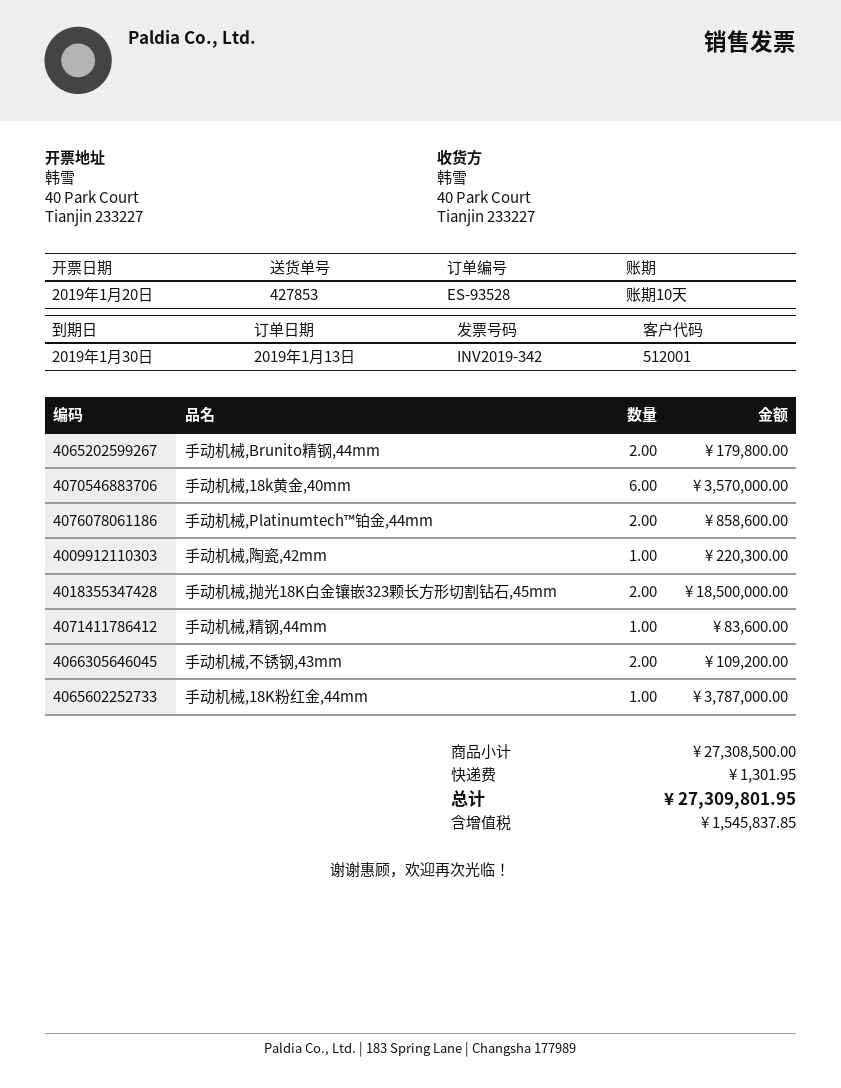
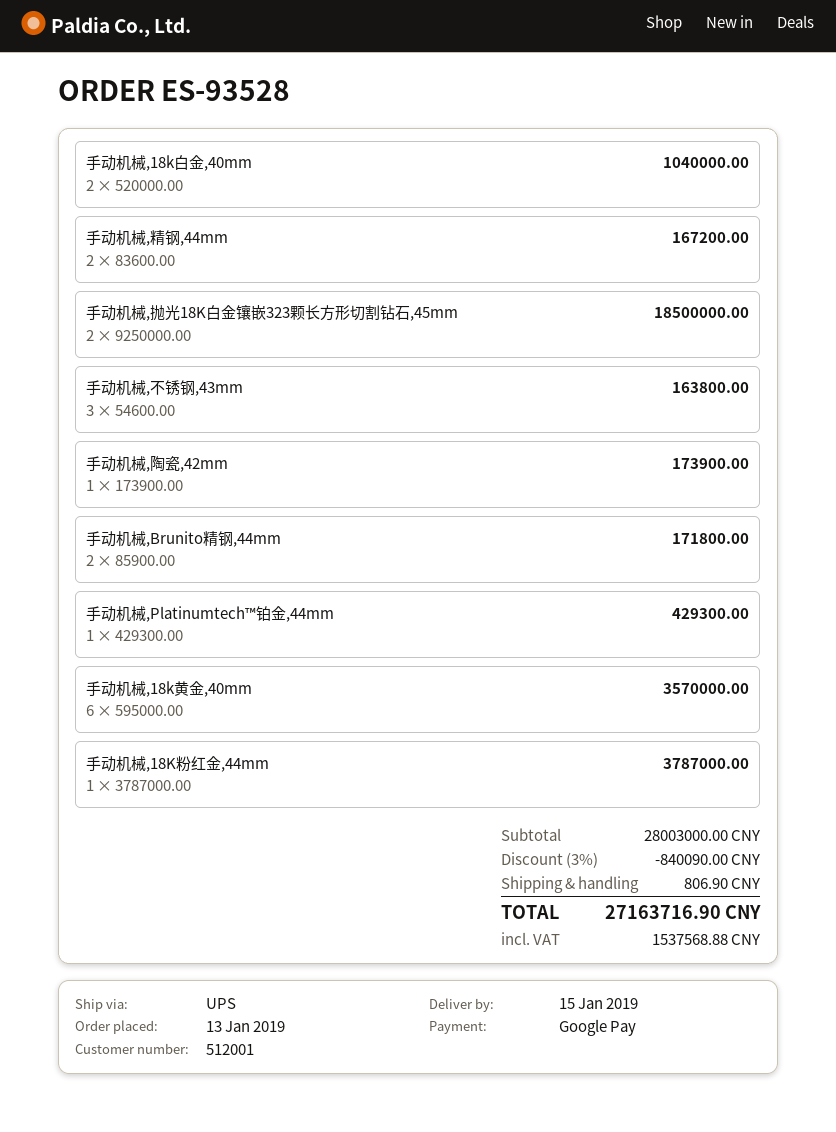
手动机械,Brunito精钢,44mm: 2 for 179800.00 -> 2 for 171800.00
手动机械,Platinumtech™铂金,44mm: 2 for 858600.00 -> 1 for 429300.00
手动机械,陶瓷,42mm: 1 for 220300.00 -> 1 for 173900.00
手动机械,精钢,44mm: 1 for 83600.00 -> 2 for 167200.00
手动机械,不锈钢,43mm: 2 for 109200.00 -> 3 for 163800.00
手动机械,18k白金,40mm: none -> 2 for 1040000.00
subtotal: 27308500.00 -> 28003000.00
discount: none -> 3% = 840090.00
shipping: 1301.95 -> 806.90
tax: 1545837.85 -> 1537568.88
total: 27309801.95 -> 27163716.90

